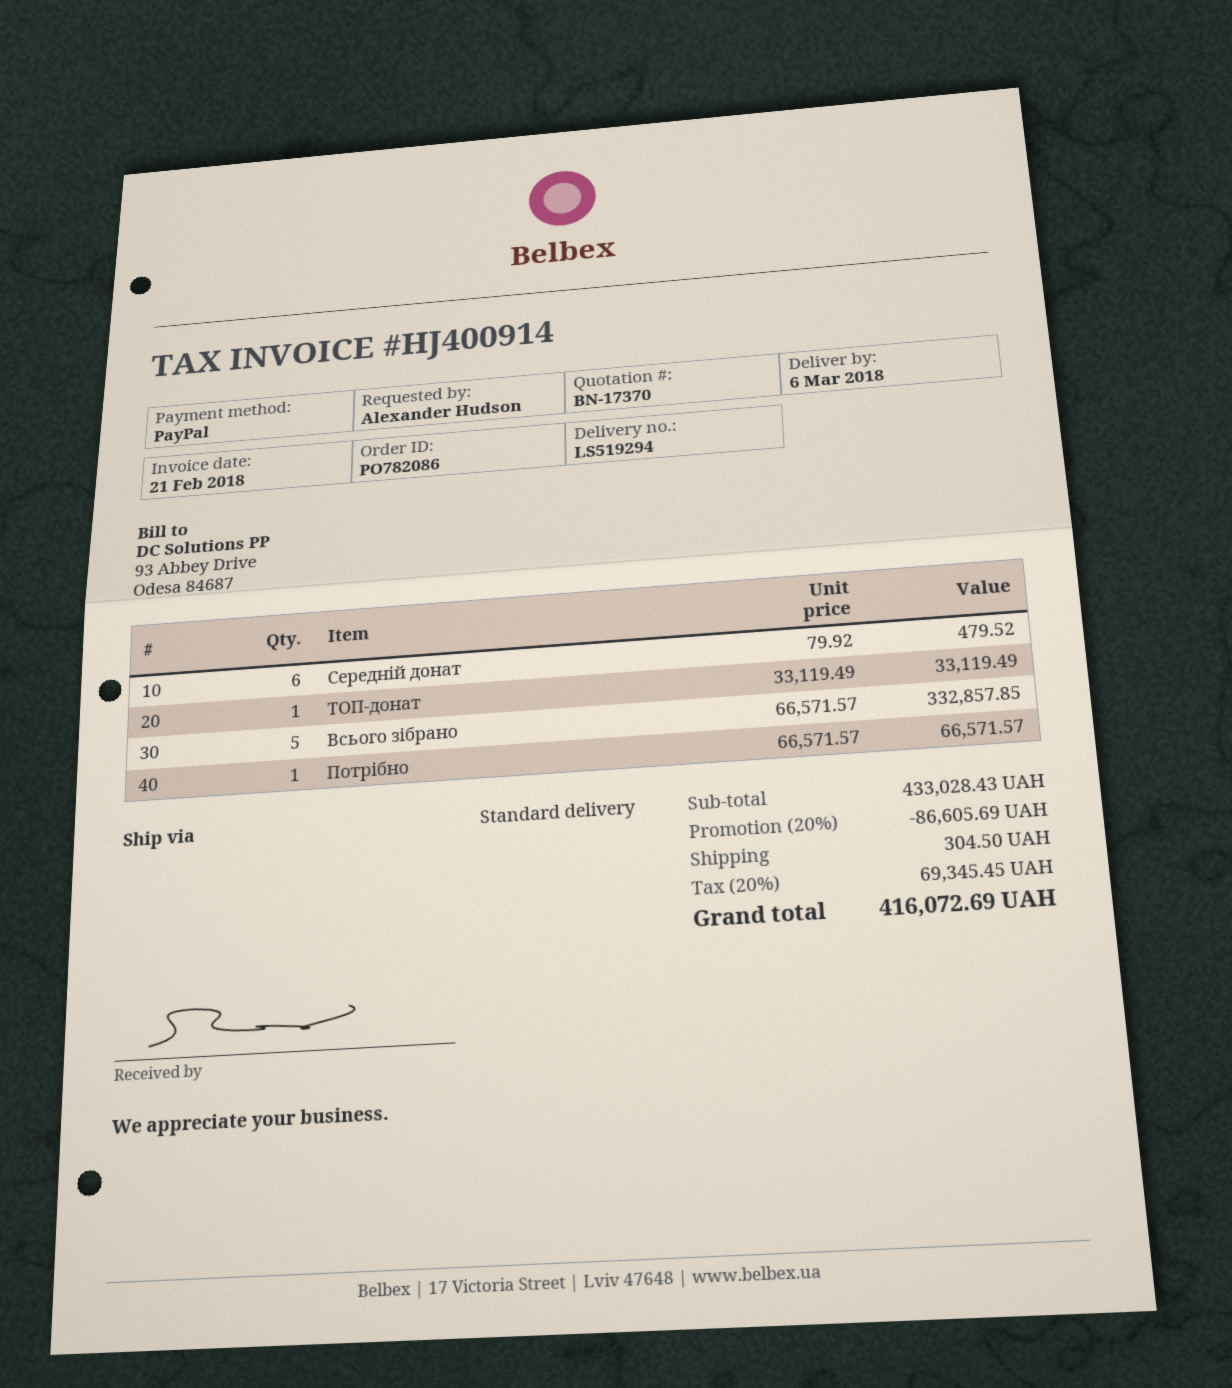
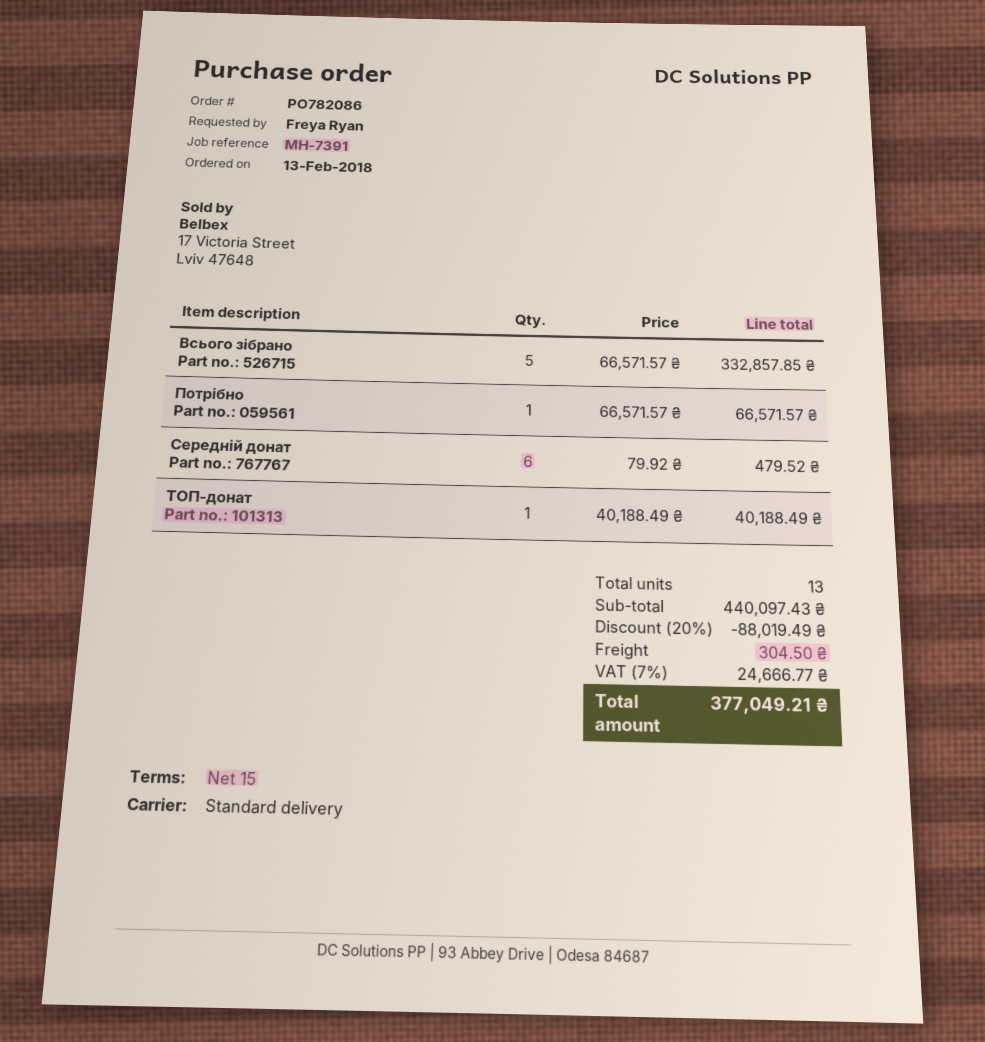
ordered by: Alexander Hudson -> Freya Ryan
ТОП-донат: 1 x 33119.49 = 33119.49 -> 1 x 40188.49 = 40188.49
subtotal: 433028.43 -> 440097.43
discount: 20% = 86605.69 -> 20% = 88019.49
tax: 20% = 69345.45 -> 7% = 24666.77
total: 416072.69 -> 377049.21

